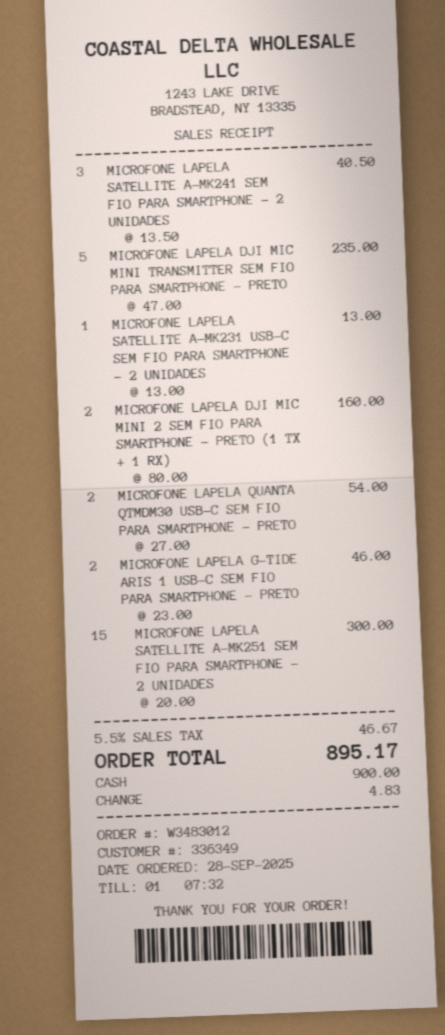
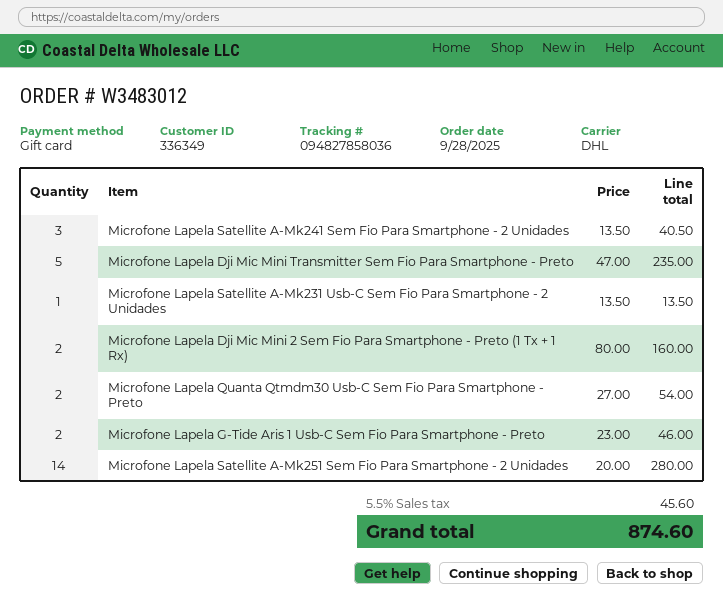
payment method: cash -> gift card
MICROFONE LAPELA SATELLITE A-MK231 USB-C SEM FIO PARA SMARTPHONE - 2 UNIDADES: 1 x 13.00 = 13.00 -> 1 x 13.50 = 13.50
MICROFONE LAPELA SATELLITE A-MK251 SEM FIO PARA SMARTPHONE - 2 UNIDADES: 15 x 20.00 = 300.00 -> 14 x 20.00 = 280.00
tax: 5.5% = 46.67 -> 5.5% = 45.60
total: 895.17 -> 874.60

